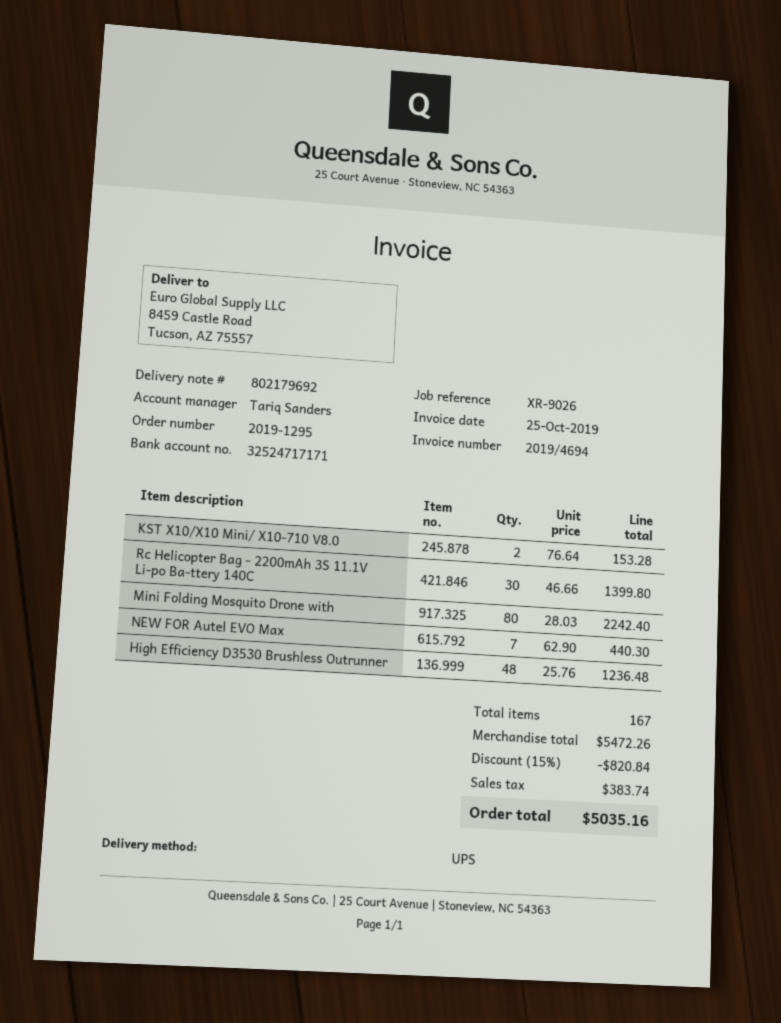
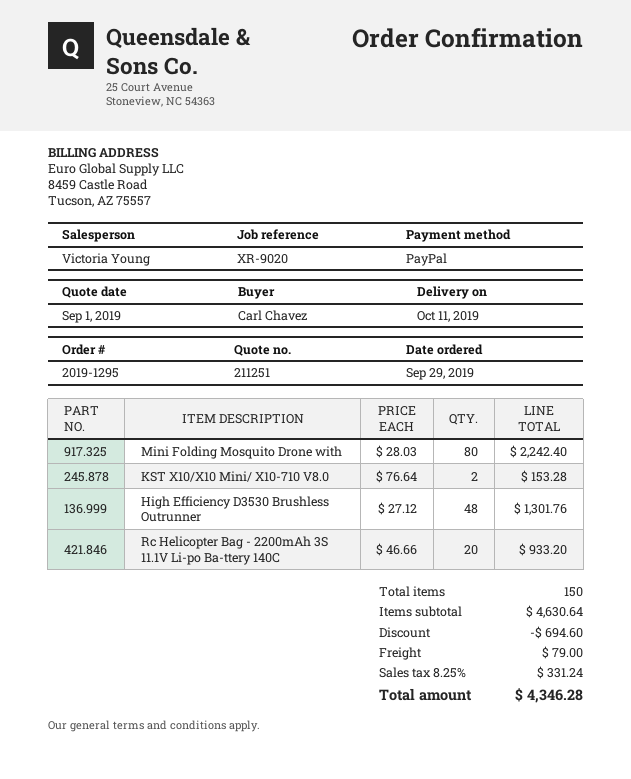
reference: XR-9026 -> XR-9020
sales rep: Tariq Sanders -> Victoria Young
Rc Helicopter Bag - 2200mAh 3S 11.1V Li-po Ba-ttery 140C: 30 x 46.66 = 1399.80 -> 20 x 46.66 = 933.20
NEW FOR Autel EVO Max: 7 x 62.90 = 440.30 -> none
High Efficiency D3530 Brushless Outrunner: 48 x 25.76 = 1236.48 -> 48 x 27.12 = 1301.76
total quantity: 167 -> 150
subtotal: 5472.26 -> 4630.64
discount: 820.84 -> 694.60
shipping: none -> 79.00
tax: 383.74 -> 331.24
total: 5035.16 -> 4346.28

